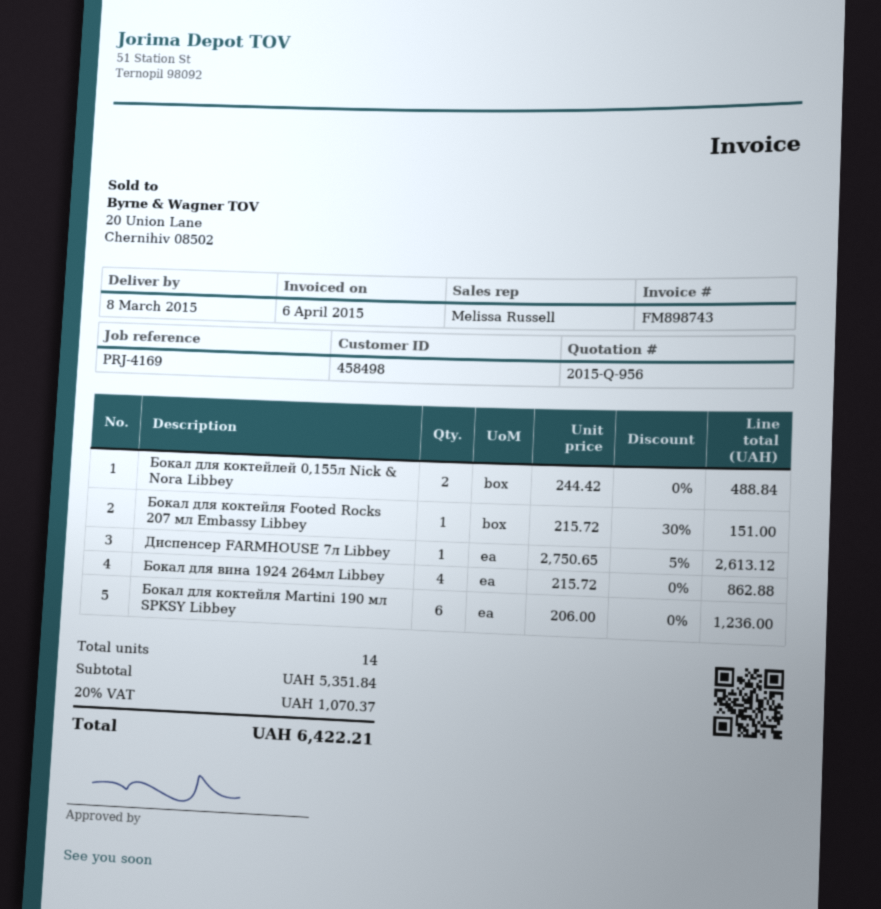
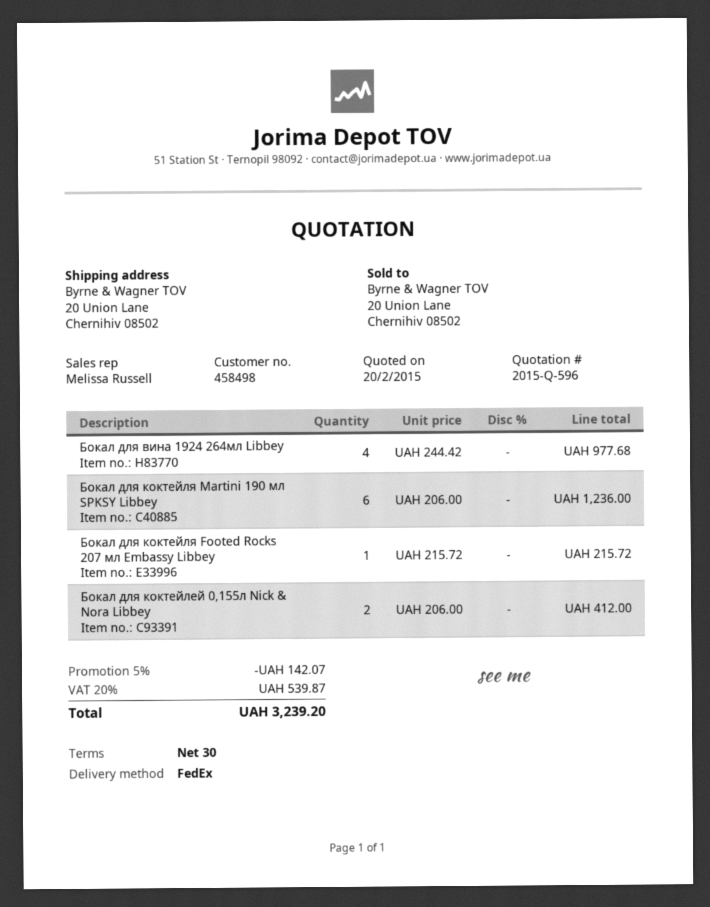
quote number: 2015-Q-956 -> 2015-Q-596
Бокал для коктейлей 0,155л Nick & Nora Libbey: 2 x 244.42 = 488.84 -> 2 x 206.00 = 412.00
Бокал для коктейля Footed Rocks 207 мл Embassy Libbey: 1 x 215.72 - 30% = 151.00 -> 1 x 215.72 = 215.72
Диспенсер FARMHOUSE 7л Libbey: 1 x 2750.65 - 5% = 2613.12 -> none
Бокал для вина 1924 264мл Libbey: 4 x 215.72 = 862.88 -> 4 x 244.42 = 977.68
discount: none -> 5% = 142.07
tax: 20% = 1070.37 -> 20% = 539.87
total: 6422.21 -> 3239.20

